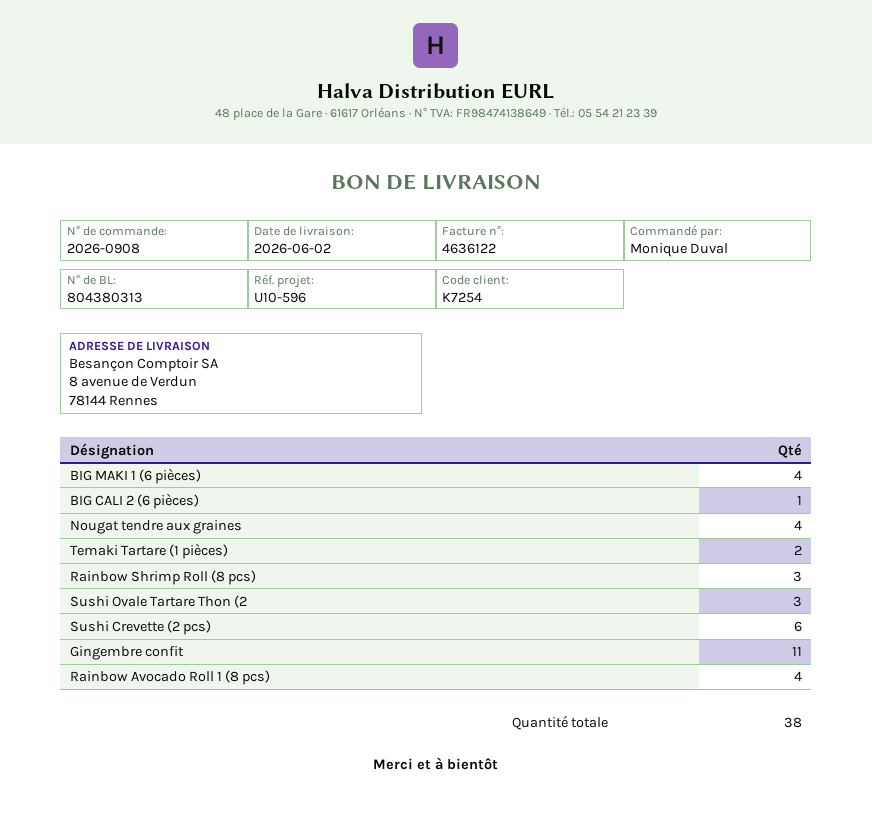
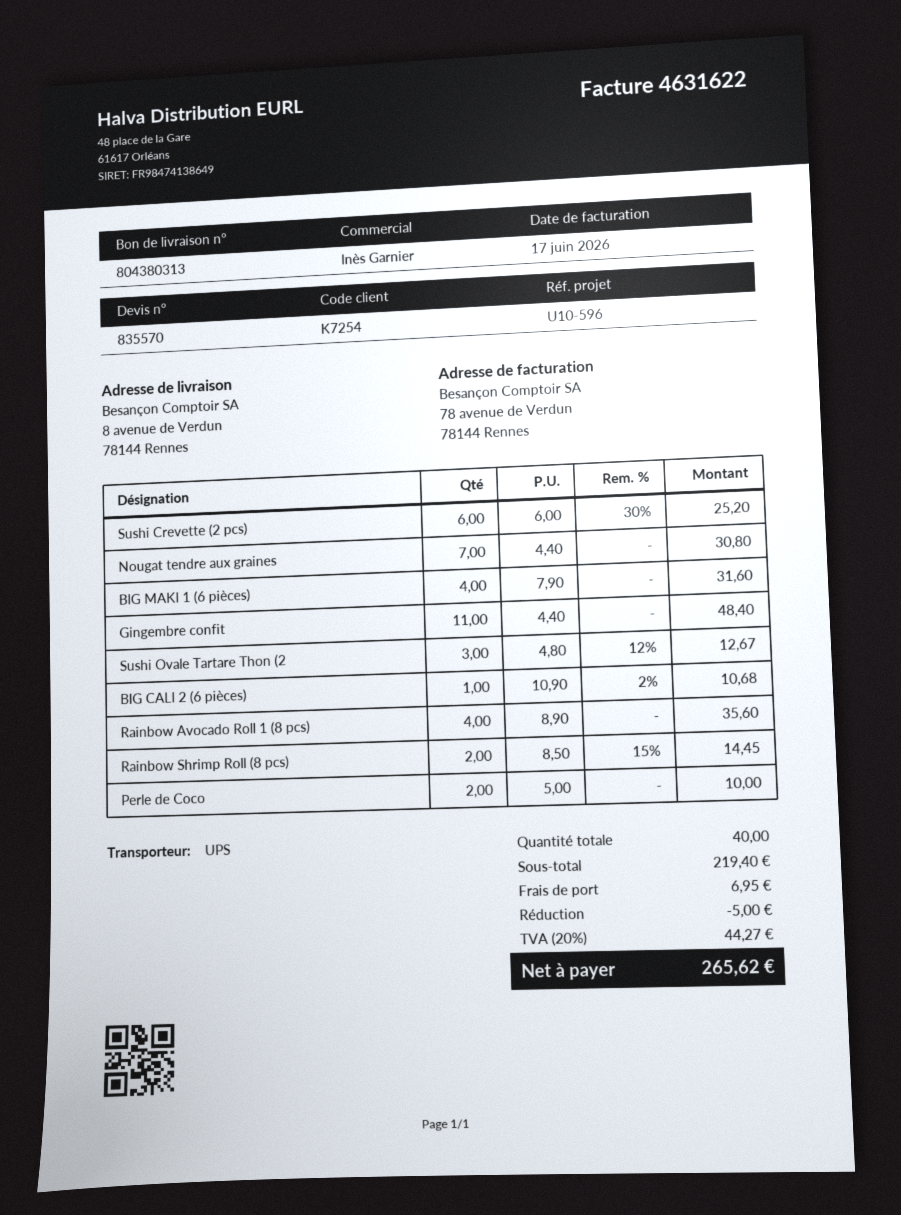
invoice number: 4636122 -> 4631622
Nougat tendre aux graines: 4 -> 7
Temaki Tartare (1 pièces): 2 -> none
Rainbow Shrimp Roll (8 pcs): 3 -> 2
Perle de Coco: none -> 2
total quantity: 38 -> 40

